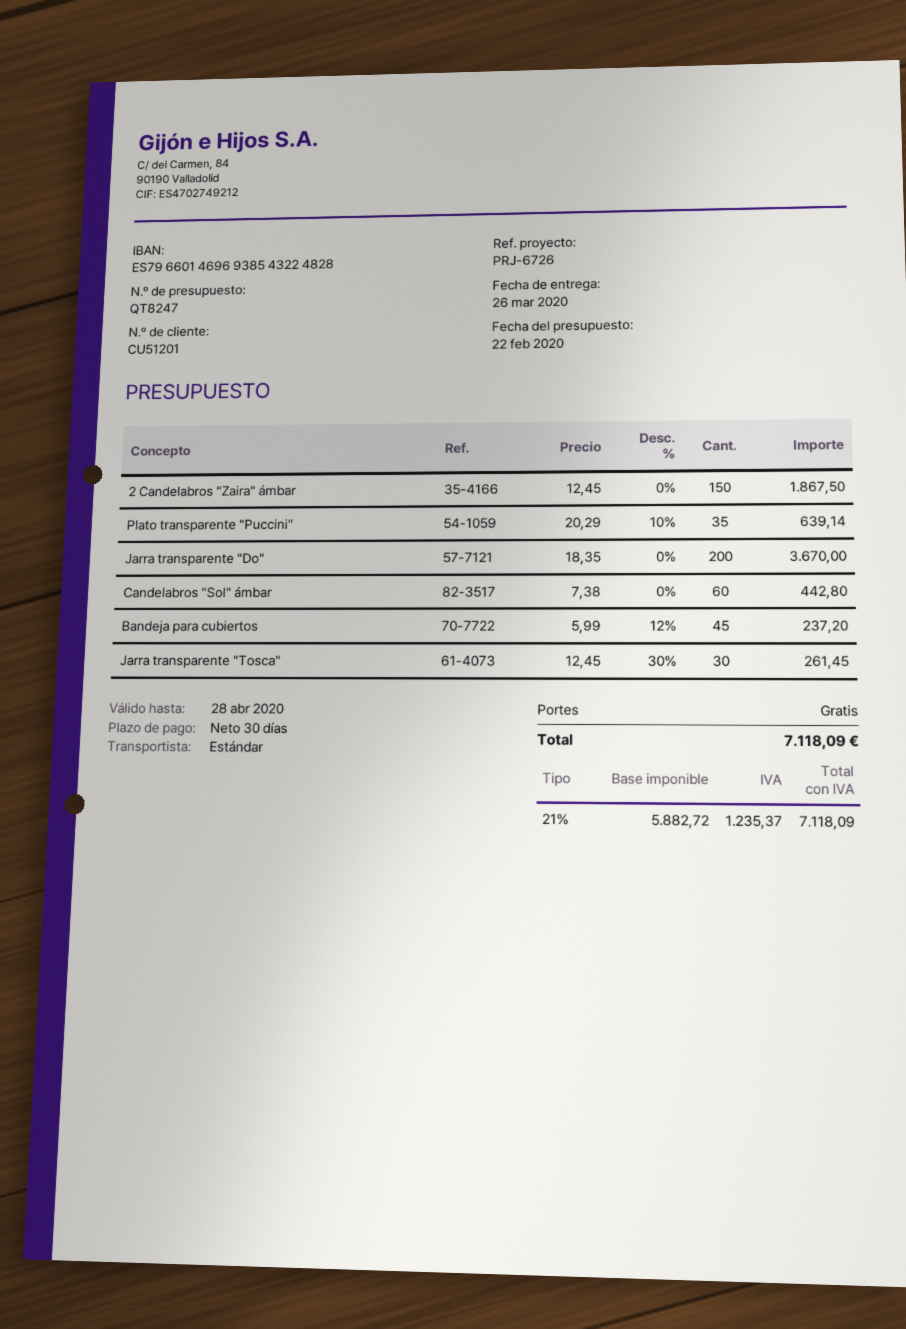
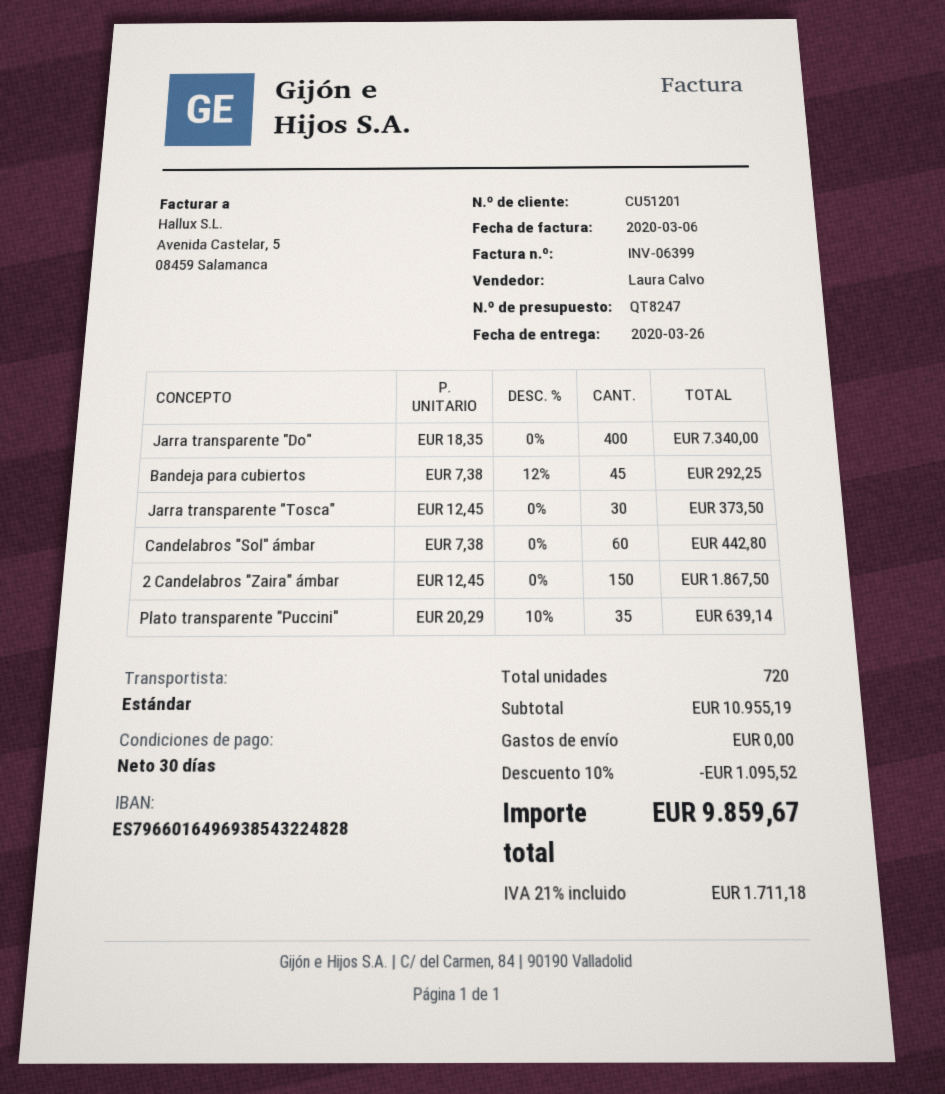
bank account: ES7966014696938543224828 -> ES7966016496938543224828
Jarra transparente "Do": 200 x 18.35 = 3670.00 -> 400 x 18.35 = 7340.00
Bandeja para cubiertos: 45 x 5.99 - 12% = 237.20 -> 45 x 7.38 - 12% = 292.25
Jarra transparente "Tosca": 30 x 12.45 - 30% = 261.45 -> 30 x 12.45 = 373.50
discount: none -> 10% = 1095.52
tax: 21% = 1235.37 -> 21% = 1711.18
total: 7118.09 -> 9859.67

